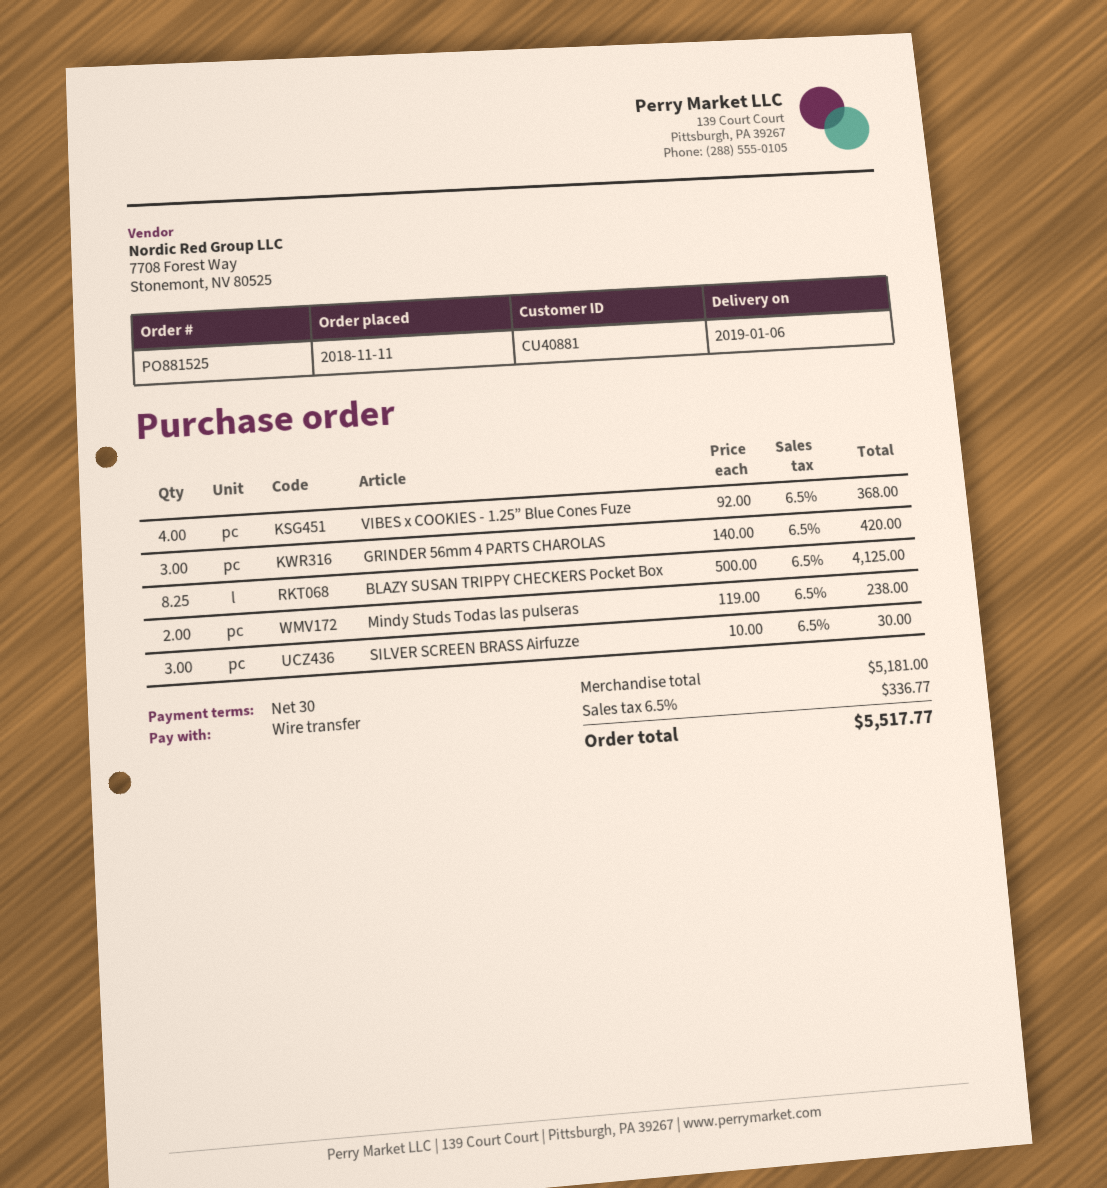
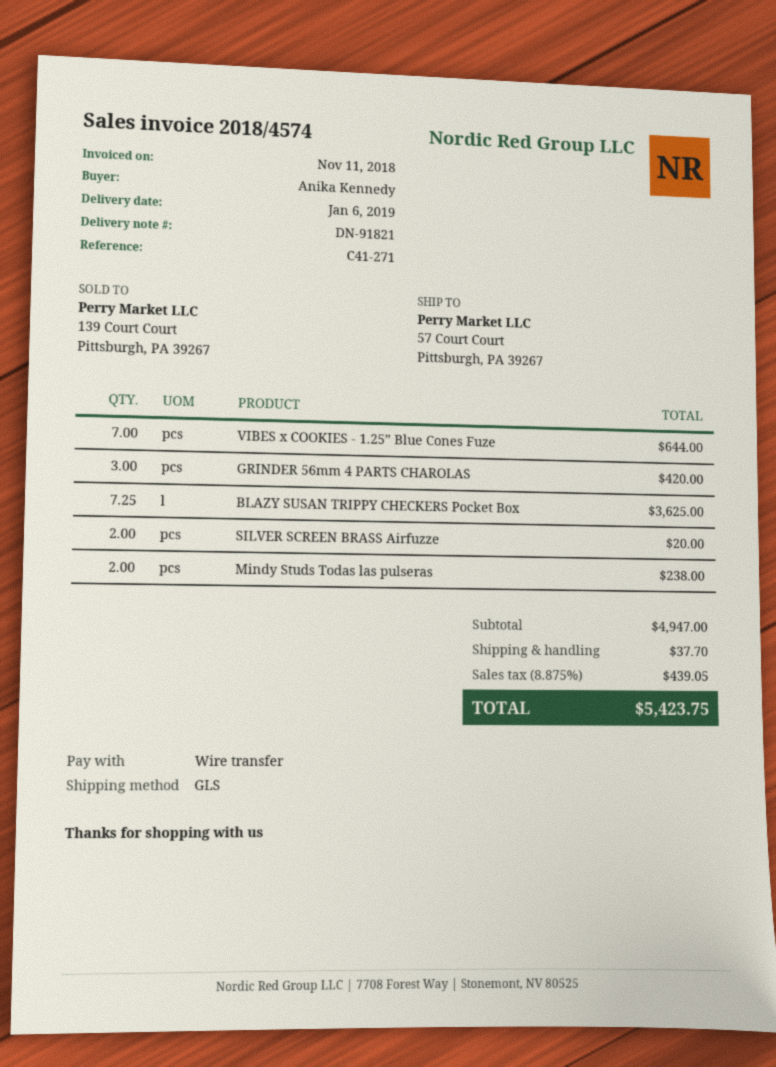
VIBES x COOKIES - 1.25” Blue Cones Fuze: 4 for 368.00 -> 7 for 644.00
BLAZY SUSAN TRIPPY CHECKERS Pocket Box: 8.25 for 4125.00 -> 7.25 for 3625.00
SILVER SCREEN BRASS Airfuzze: 3 for 30.00 -> 2 for 20.00
subtotal: 5181.00 -> 4947.00
shipping: none -> 37.70
tax: 6.5% = 336.77 -> 8.875% = 439.05
total: 5517.77 -> 5423.75

